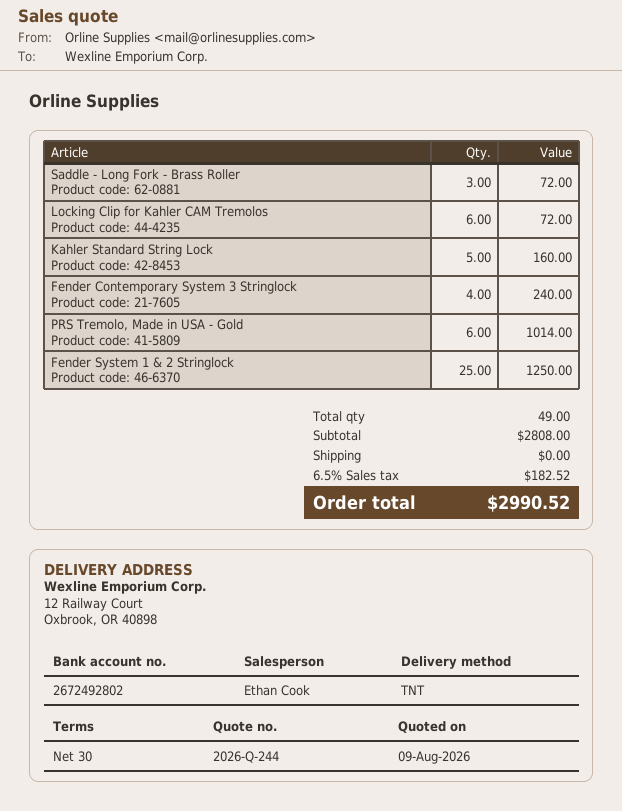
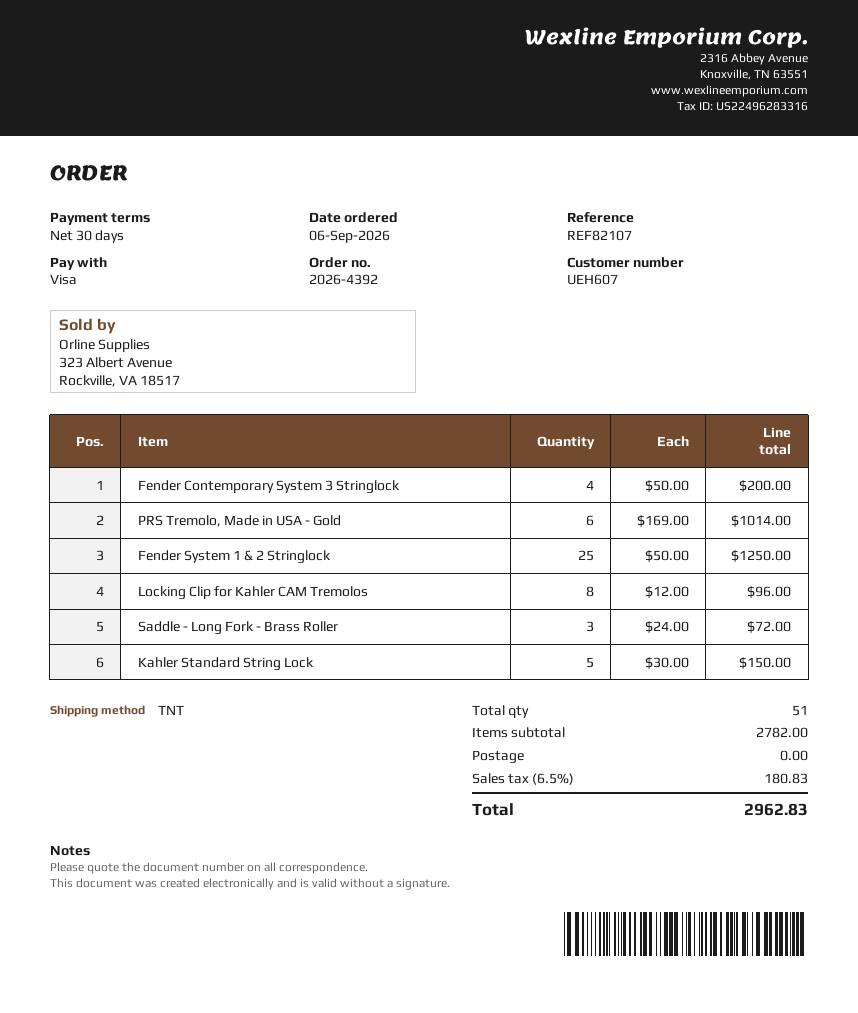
Locking Clip for Kahler CAM Tremolos: 6 for 72.00 -> 8 for 96.00
Kahler Standard String Lock: 5 for 160.00 -> 5 for 150.00
Fender Contemporary System 3 Stringlock: 4 for 240.00 -> 4 for 200.00
total quantity: 49 -> 51
subtotal: 2808.00 -> 2782.00
tax: 6.5% = 182.52 -> 6.5% = 180.83
total: 2990.52 -> 2962.83

